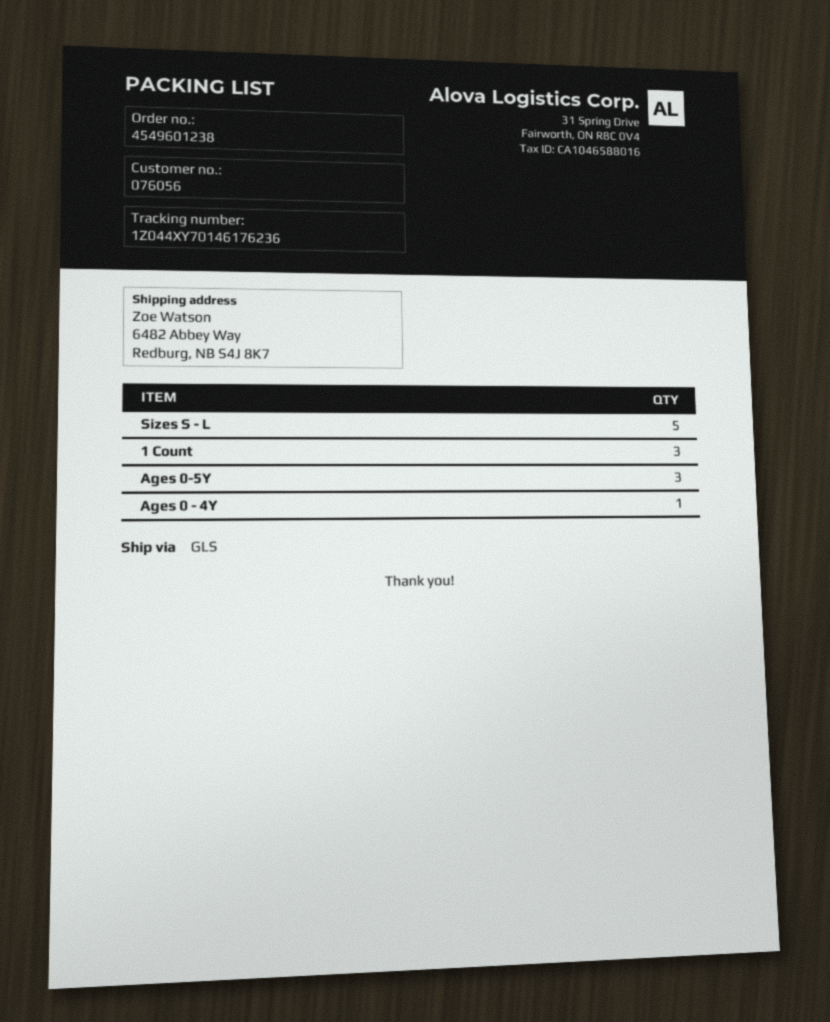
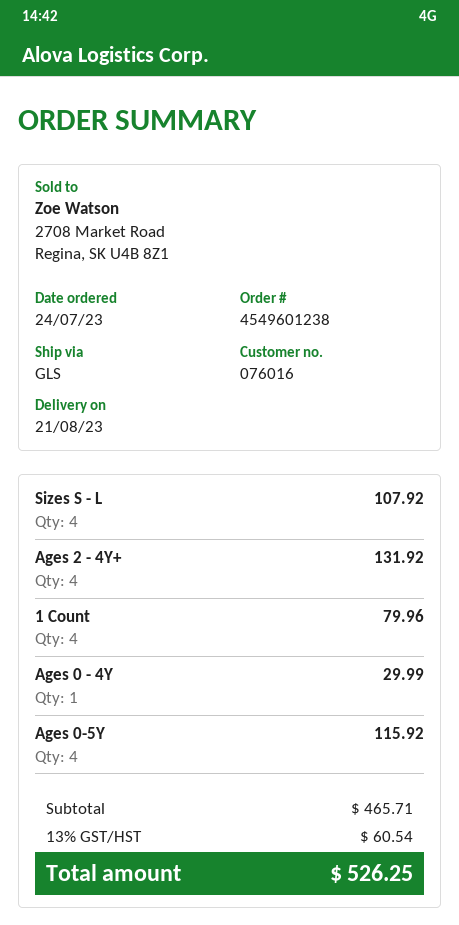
customer number: 076056 -> 076016
Sizes S - L: 5 -> 4
1 Count: 3 -> 4
Ages 0-5Y: 3 -> 4
Ages 2 - 4Y+: none -> 4

